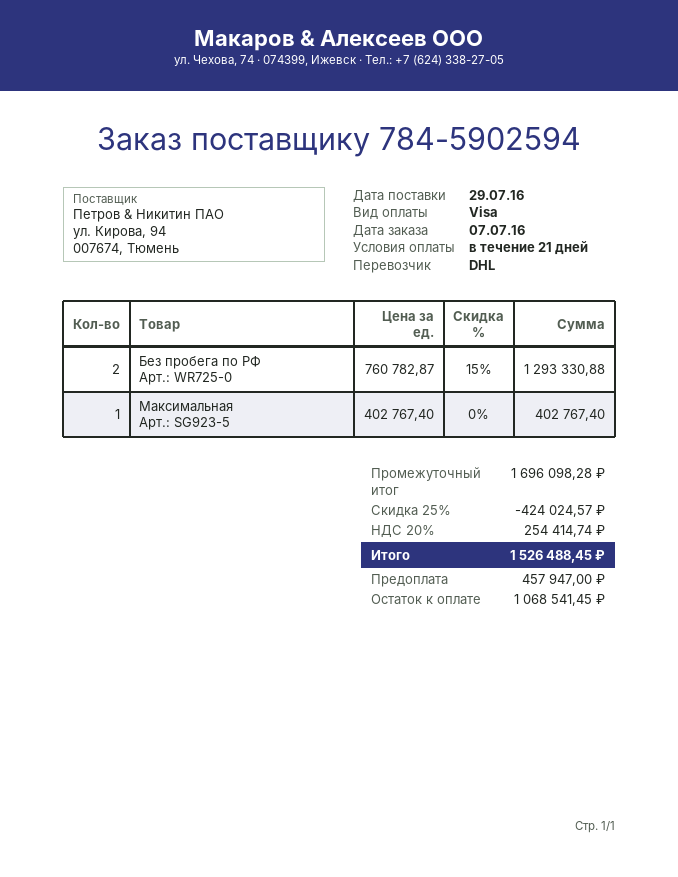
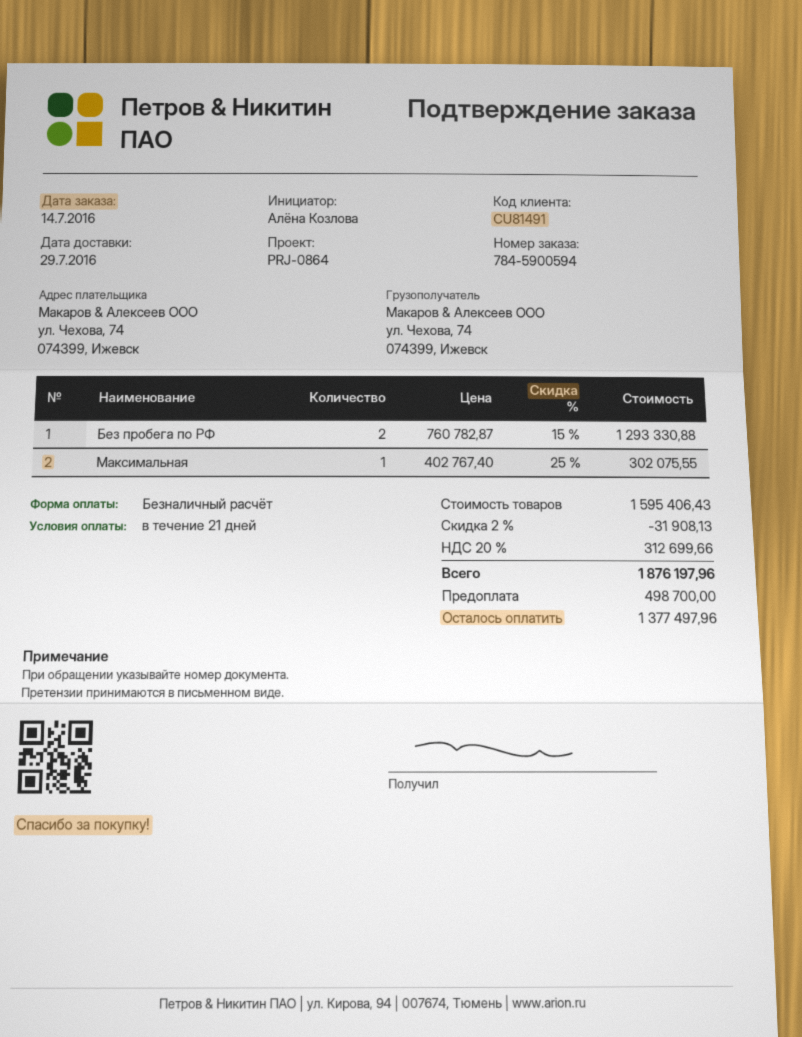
order number: 784-5902594 -> 784-5900594
order date: 2016-07-07 -> 2016-07-14
payment method: Visa -> bank transfer
Максимальная: 1 x 402767.40 = 402767.40 -> 1 x 402767.40 - 25% = 302075.55
subtotal: 1696098.28 -> 1595406.43
discount: 25% = 424024.57 -> 2% = 31908.13
tax: 20% = 254414.74 -> 20% = 312699.66
total: 1526488.45 -> 1876197.96
deposit: 457947.00 -> 498700.00
balance: 1068541.45 -> 1377497.96

